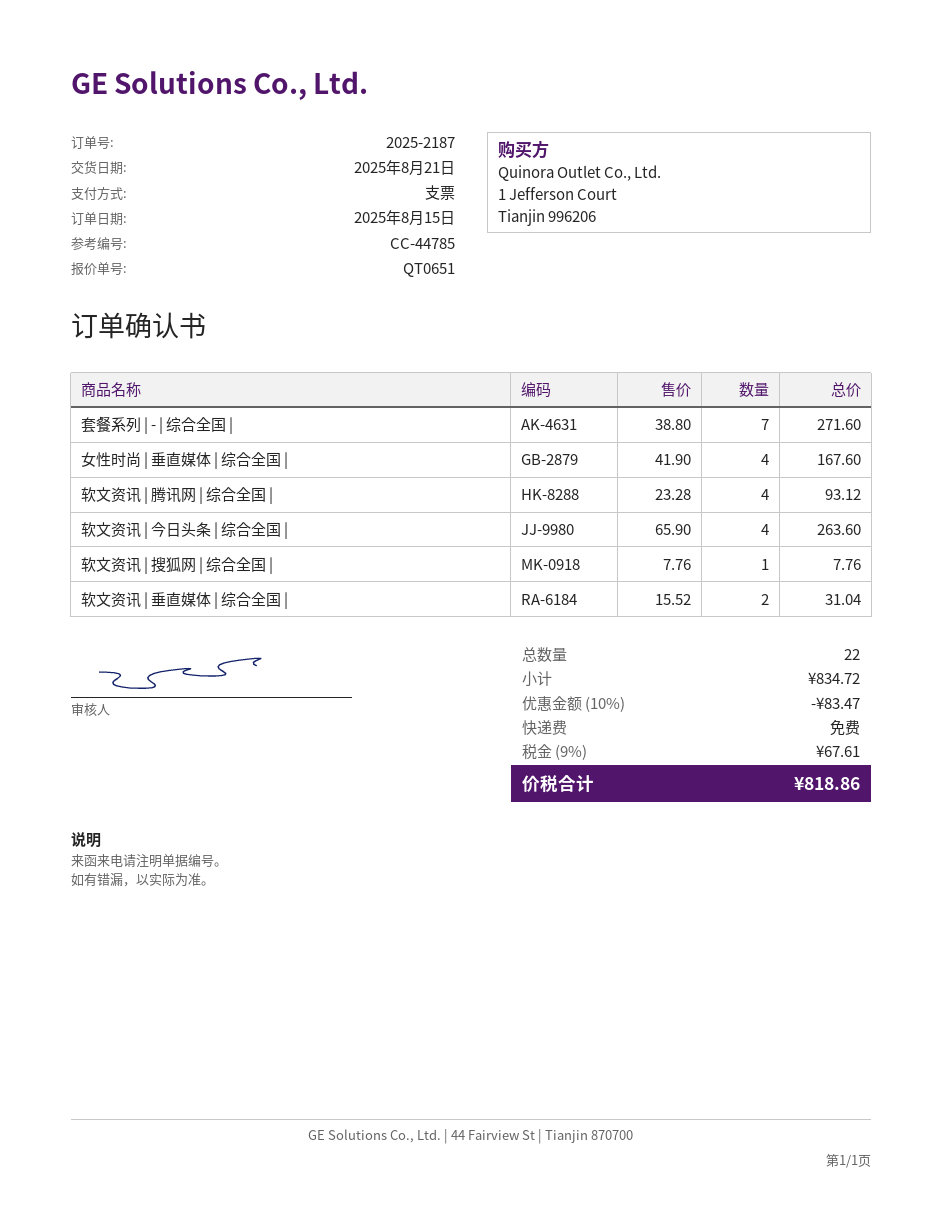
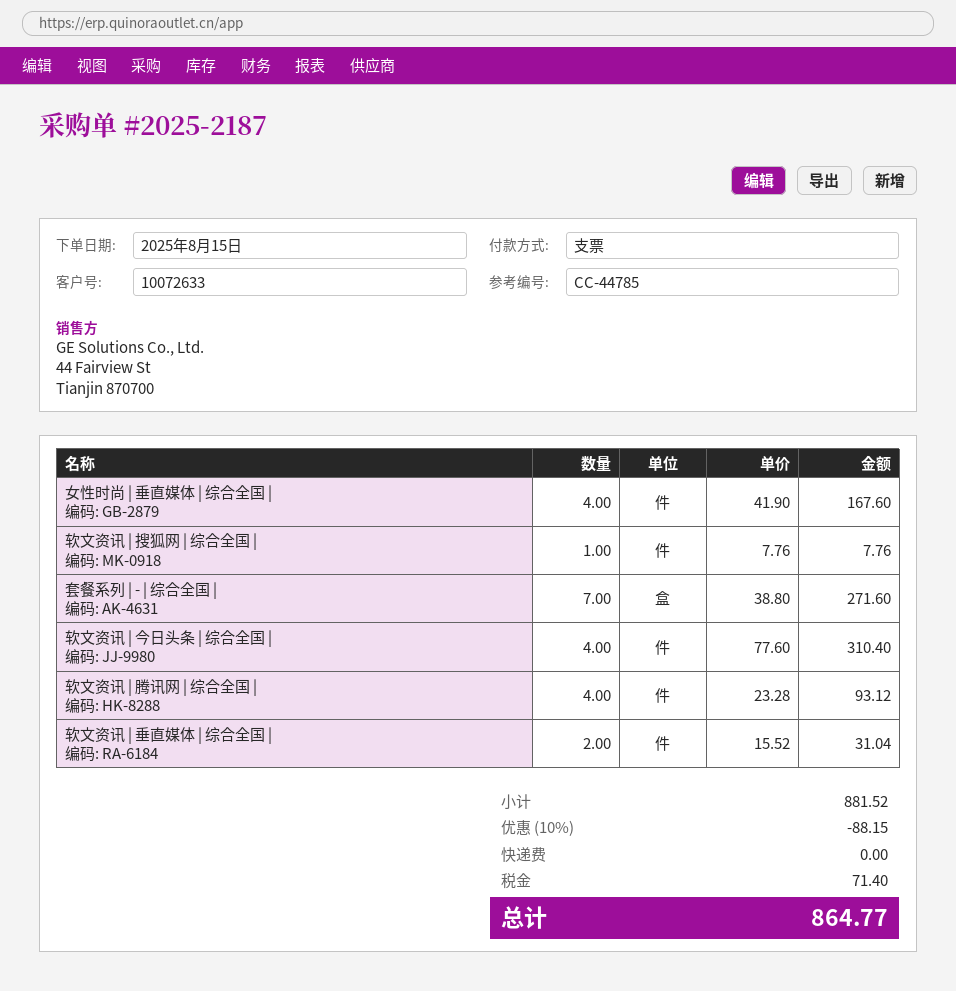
软文资讯 | 今日头条 | 综合全国 |: 4 x 65.90 = 263.60 -> 4 x 77.60 = 310.40
subtotal: 834.72 -> 881.52
discount: 10% = 83.47 -> 10% = 88.15
tax: 67.61 -> 71.40
total: 818.86 -> 864.77

